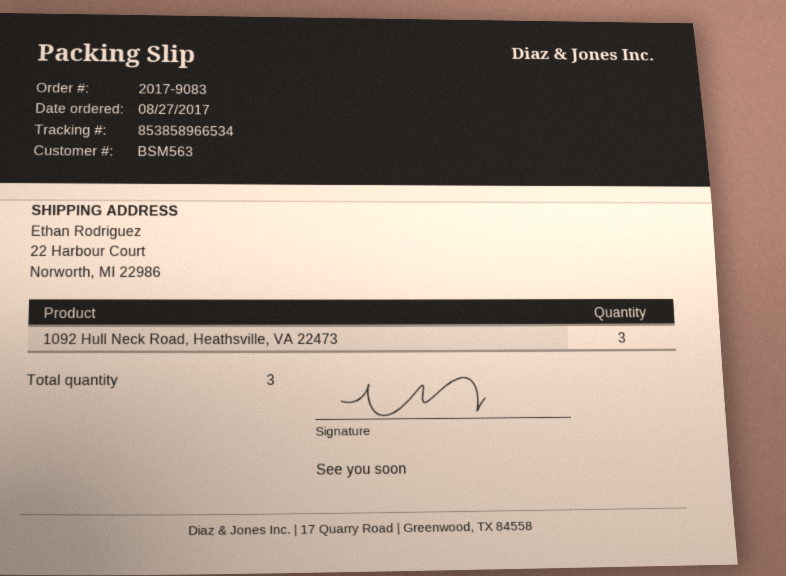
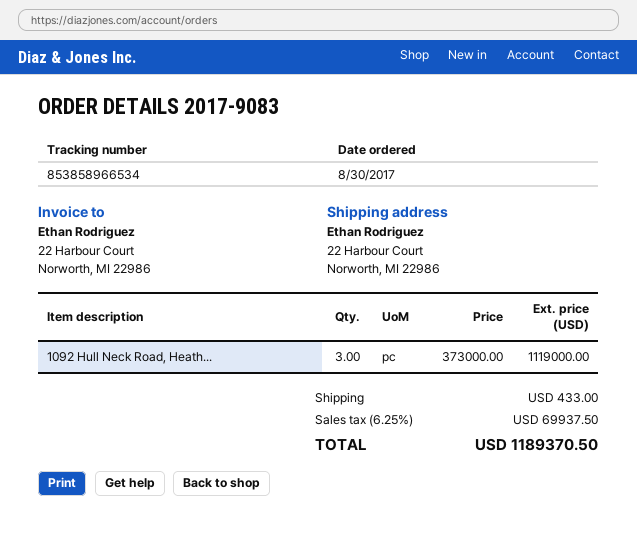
order date: 2017-08-27 -> 2017-08-30

